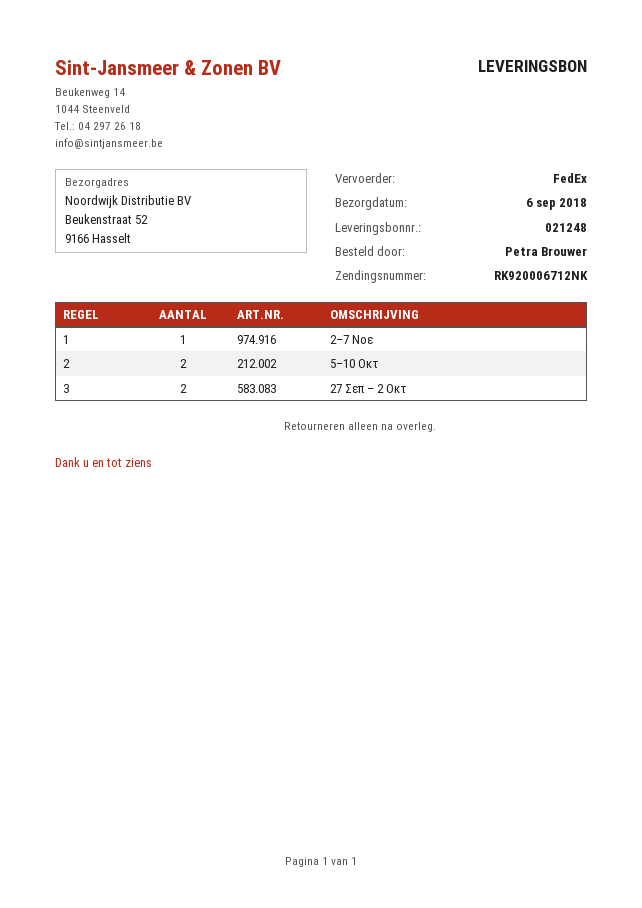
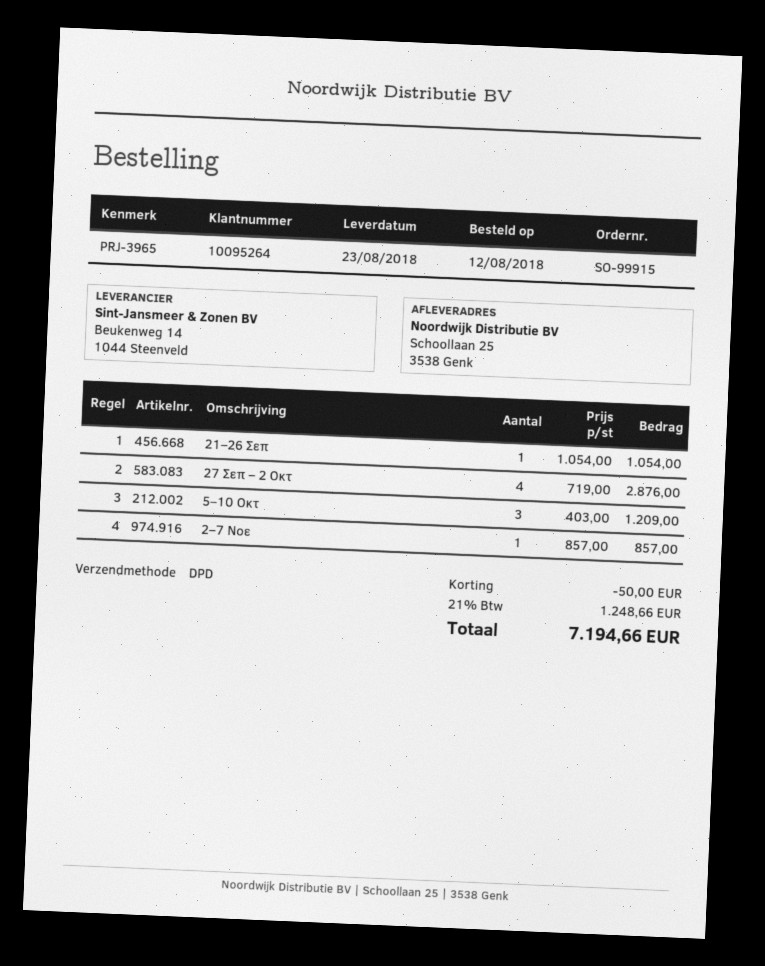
delivery date: 2018-09-06 -> 2018-08-23
shipping method: FedEx -> DPD
ship to: Beukenstraat 52, 9166 Hasselt -> Schoollaan 25, 3538 Genk
5–10 Οκτ: 2 -> 3
27 Σεπ – 2 Οκτ: 2 -> 4
21–26 Σεπ: none -> 1

